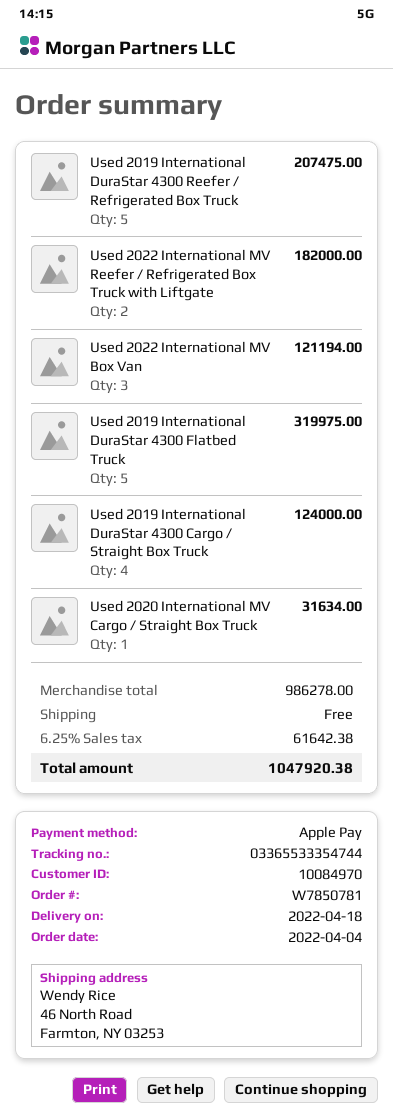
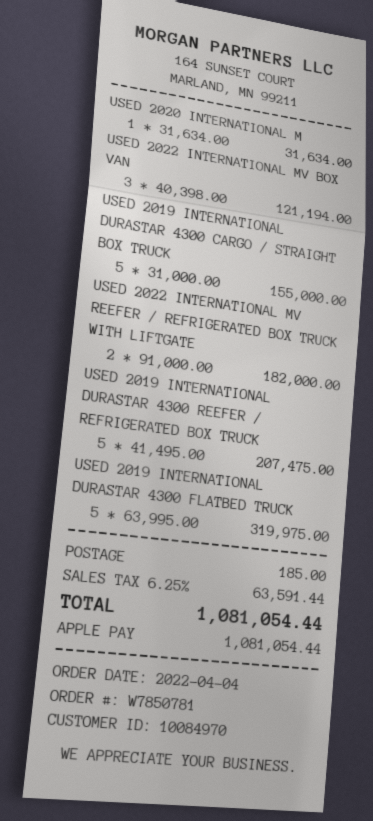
Used 2019 International DuraStar 4300 Cargo / Straight Box Truck: 4 for 124000.00 -> 5 for 155000.00
shipping: 0.00 -> 185.00
tax: 6.25% = 61642.38 -> 6.25% = 63591.44
total: 1047920.38 -> 1081054.44

